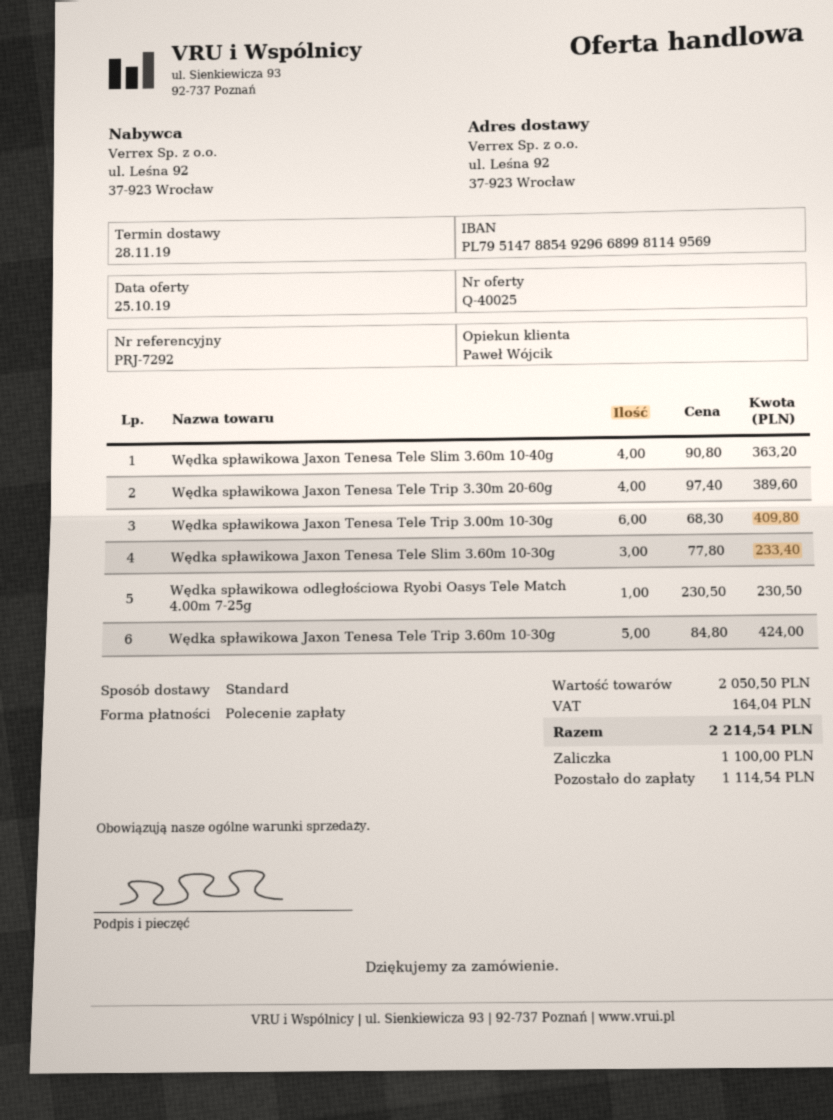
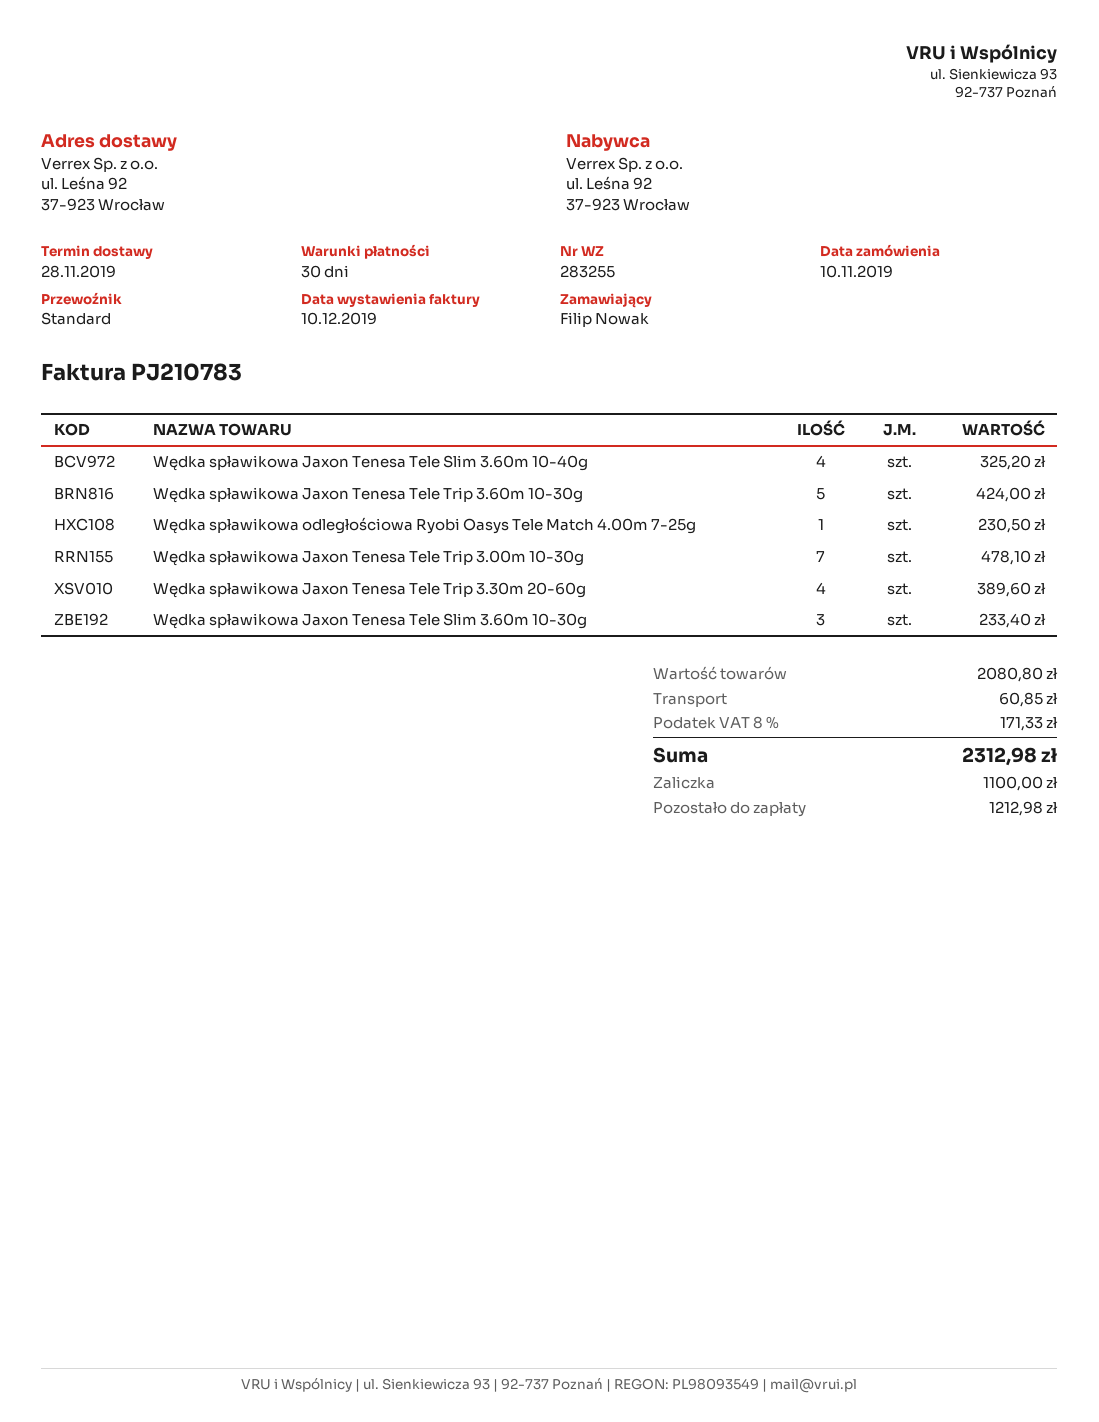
Wędka spławikowa Jaxon Tenesa Tele Slim 3.60m 10-40g: 4 for 363.20 -> 4 for 325.20
Wędka spławikowa Jaxon Tenesa Tele Trip 3.00m 10-30g: 6 for 409.80 -> 7 for 478.10
subtotal: 2050.50 -> 2080.80
shipping: none -> 60.85
tax: 164.04 -> 171.33
total: 2214.54 -> 2312.98
balance: 1114.54 -> 1212.98

